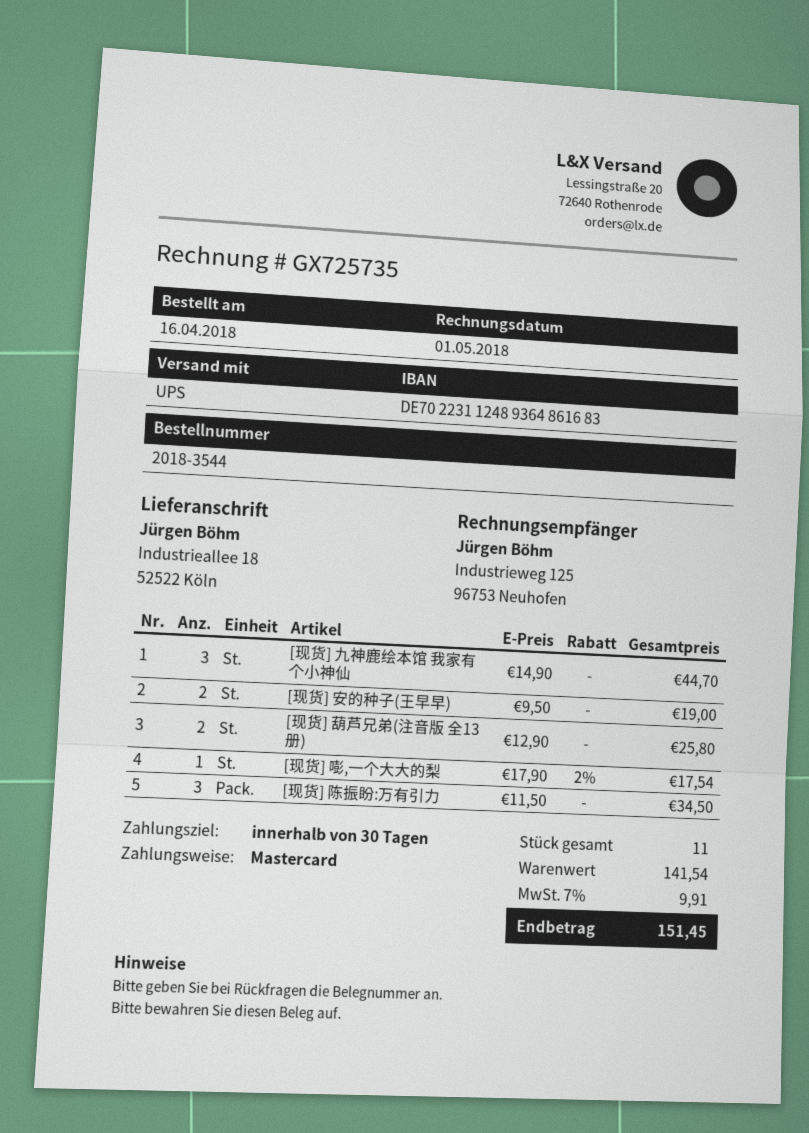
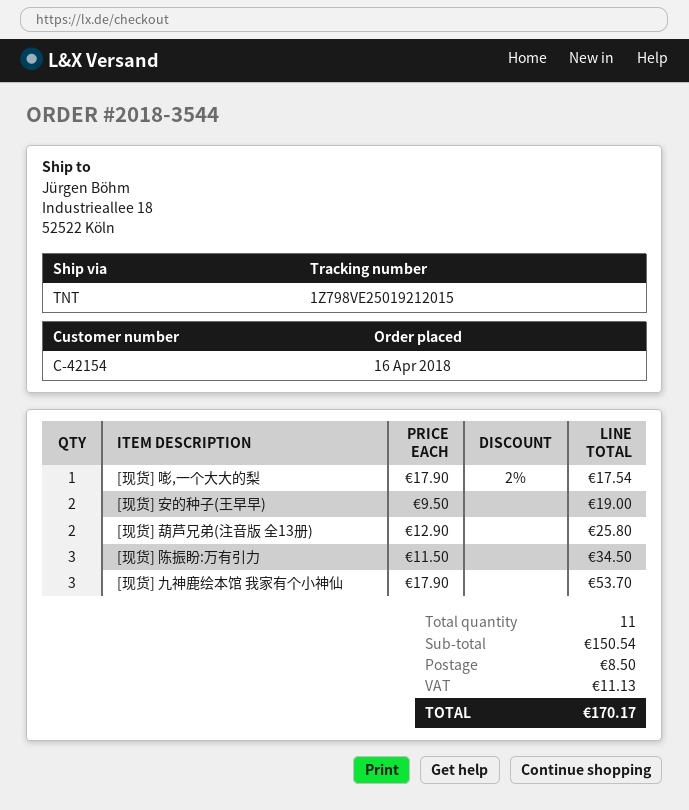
shipping method: UPS -> TNT
[现货] 九神鹿绘本馆 我家有个小神仙: 3 x 14.90 = 44.70 -> 3 x 17.90 = 53.70
subtotal: 141.54 -> 150.54
shipping: none -> 8.50
tax: 9.91 -> 11.13
total: 151.45 -> 170.17

